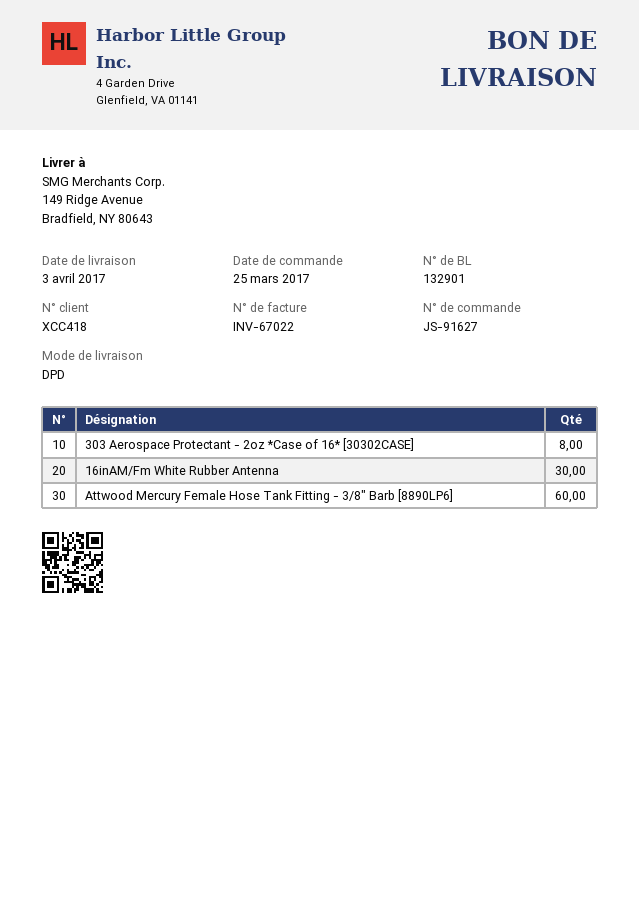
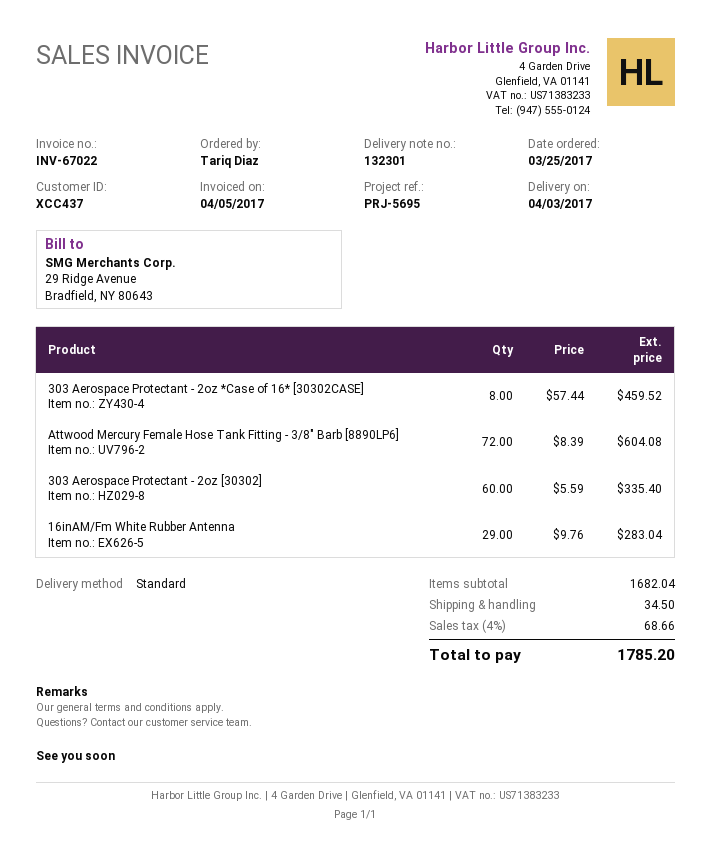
delivery note number: 132901 -> 132301
customer number: XCC418 -> XCC437
shipping method: DPD -> standard
16inAM/Fm White Rubber Antenna: 30 -> 29
Attwood Mercury Female Hose Tank Fitting - 3/8" Barb [8890LP6]: 60 -> 72
303 Aerospace Protectant - 2oz [30302]: none -> 60

